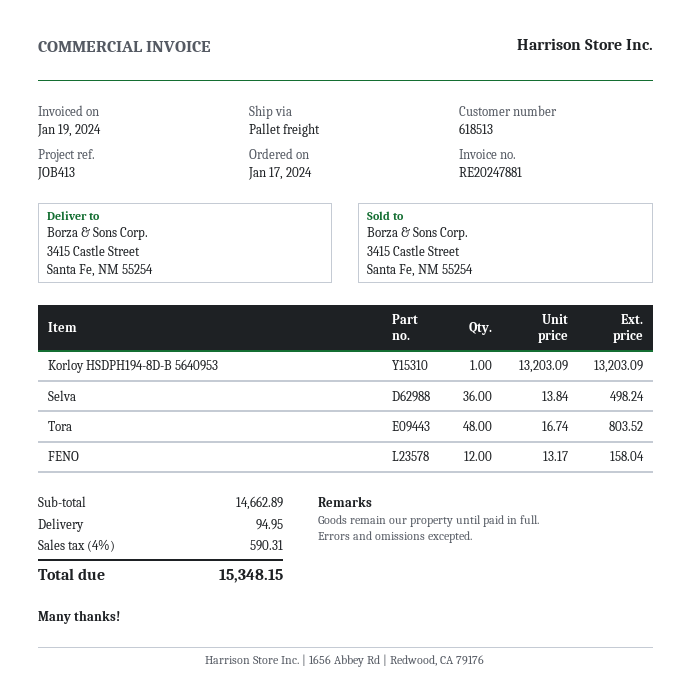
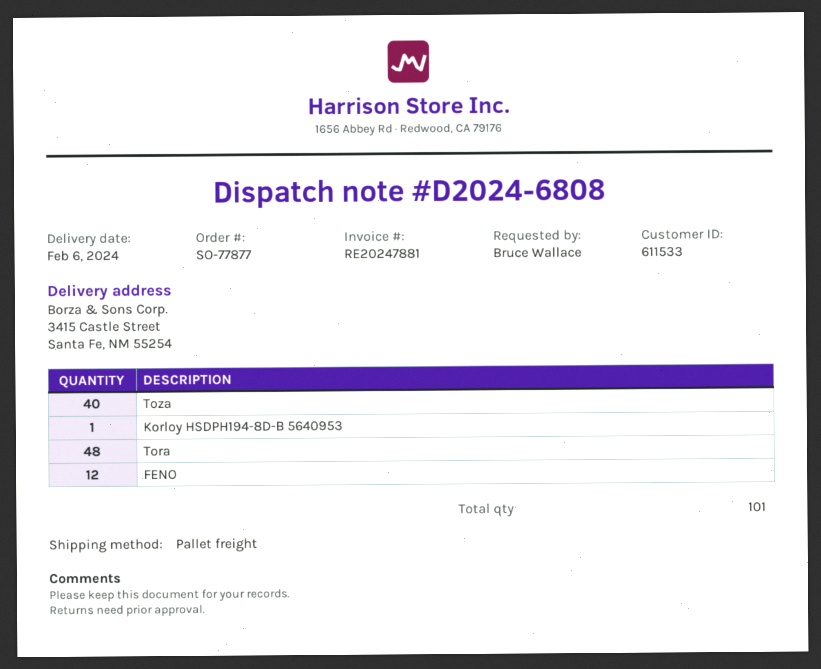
customer number: 618513 -> 611533
Selva: 36 -> none
Toza: none -> 40

